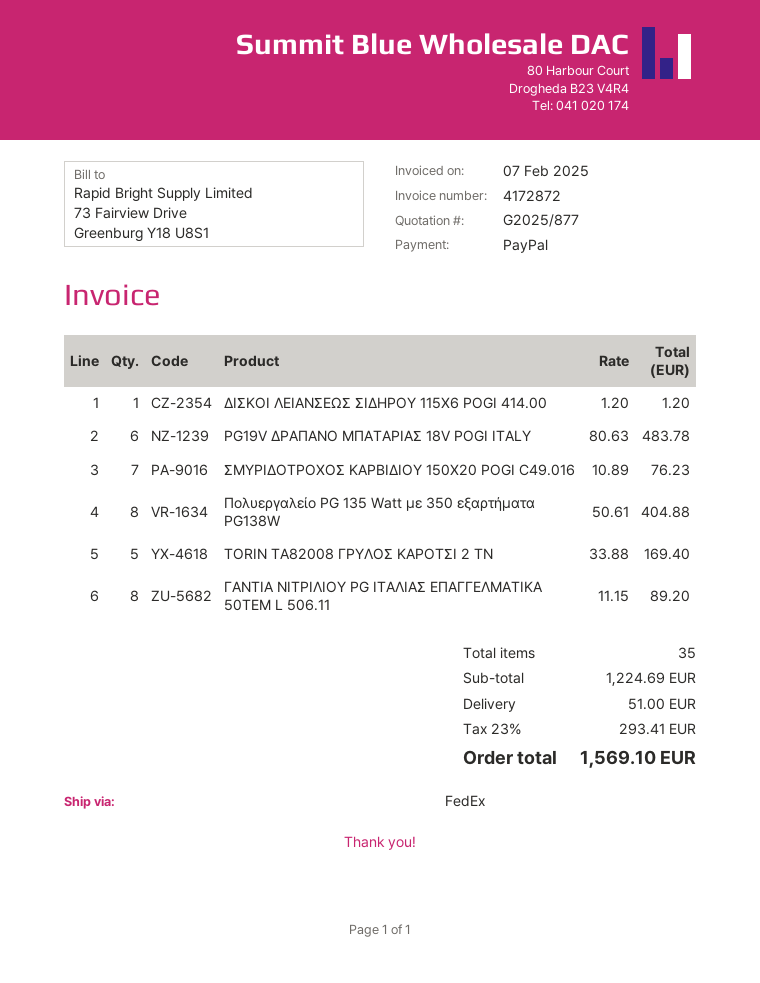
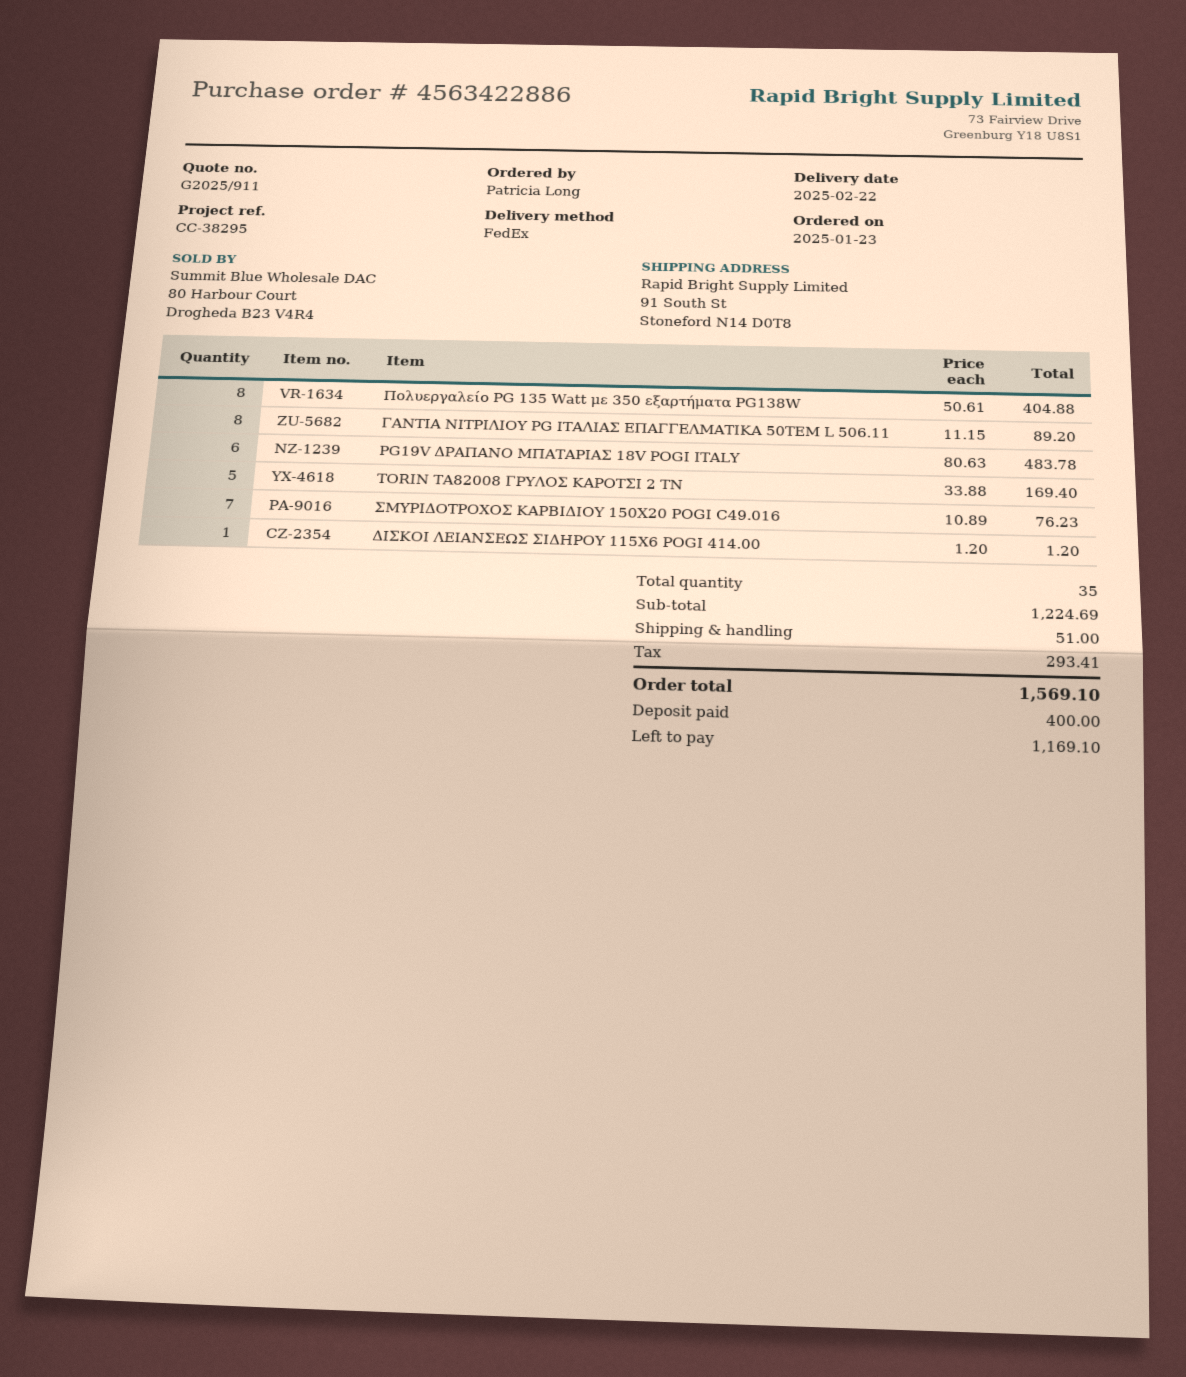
quote number: G2025/877 -> G2025/911

